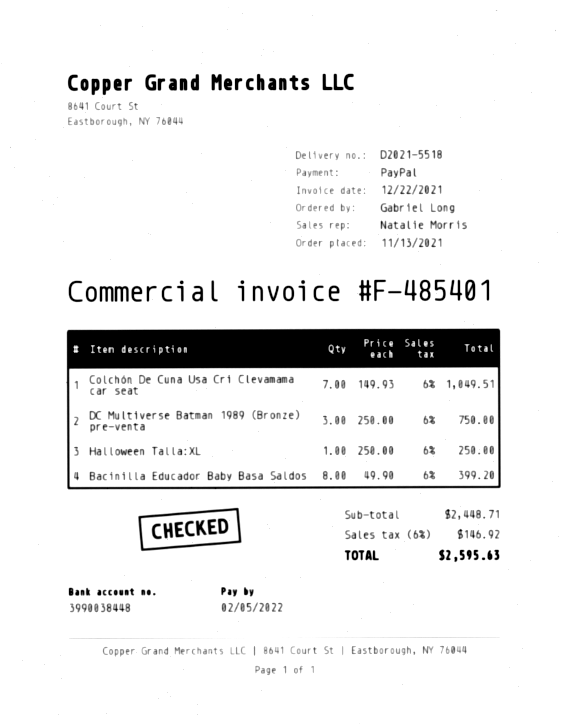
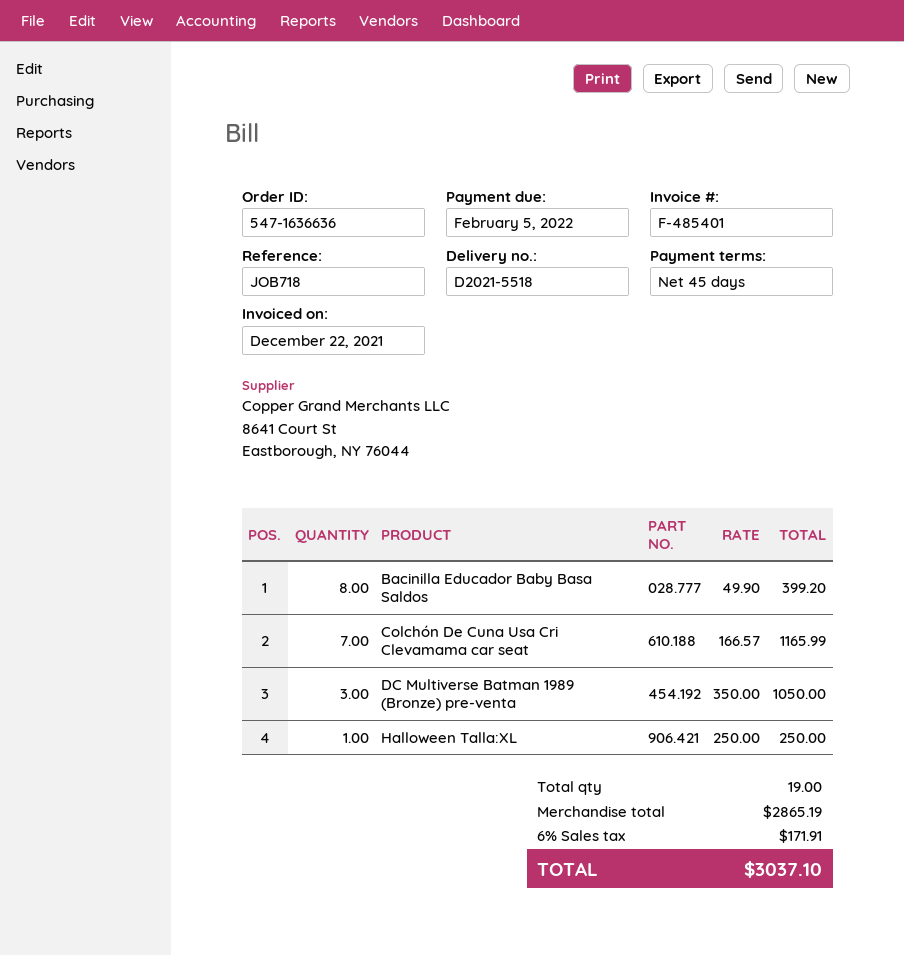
Colchón De Cuna Usa Cri Clevamama car seat: 7 x 149.93 = 1049.51 -> 7 x 166.57 = 1165.99
DC Multiverse Batman 1989 (Bronze) pre-venta: 3 x 250.00 = 750.00 -> 3 x 350.00 = 1050.00
subtotal: 2448.71 -> 2865.19
tax: 6% = 146.92 -> 6% = 171.91
total: 2595.63 -> 3037.10

